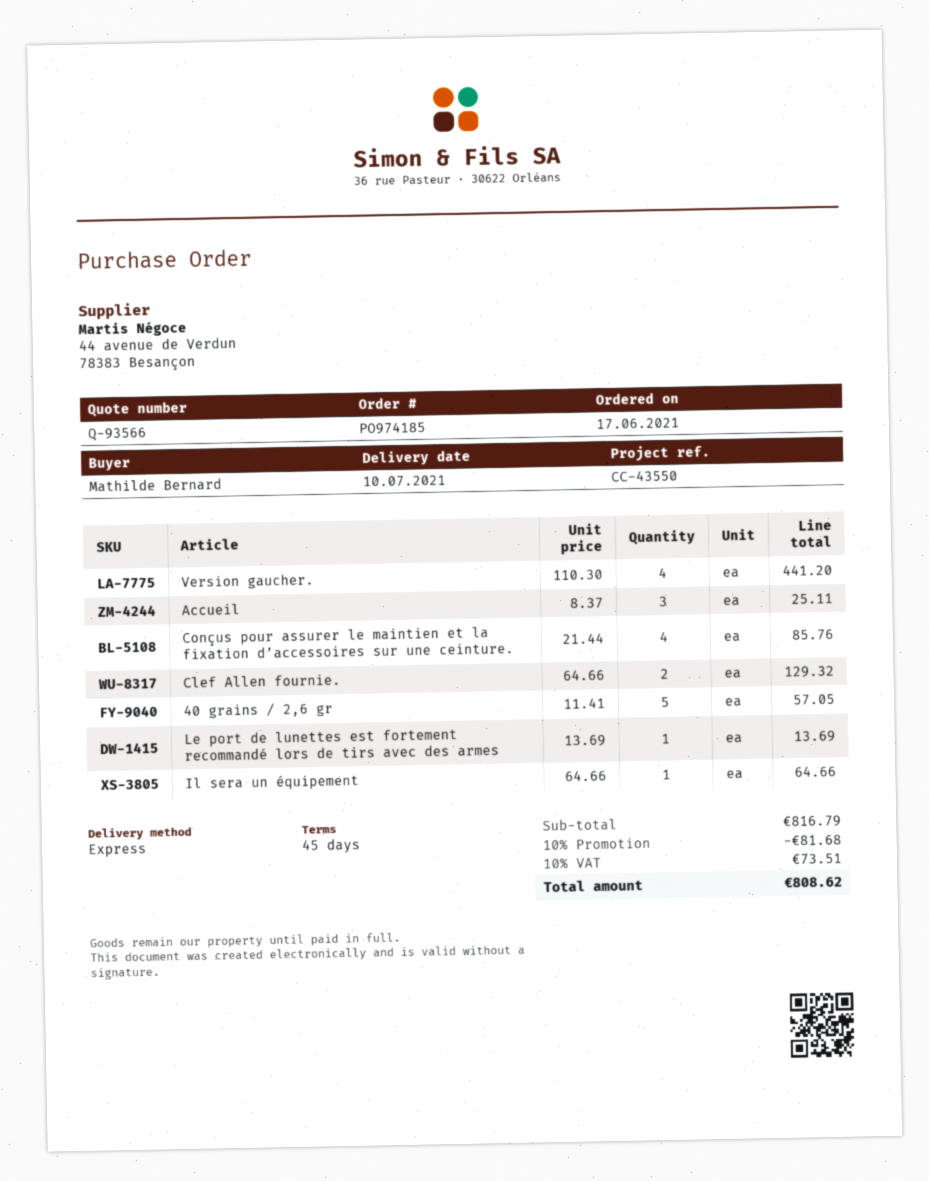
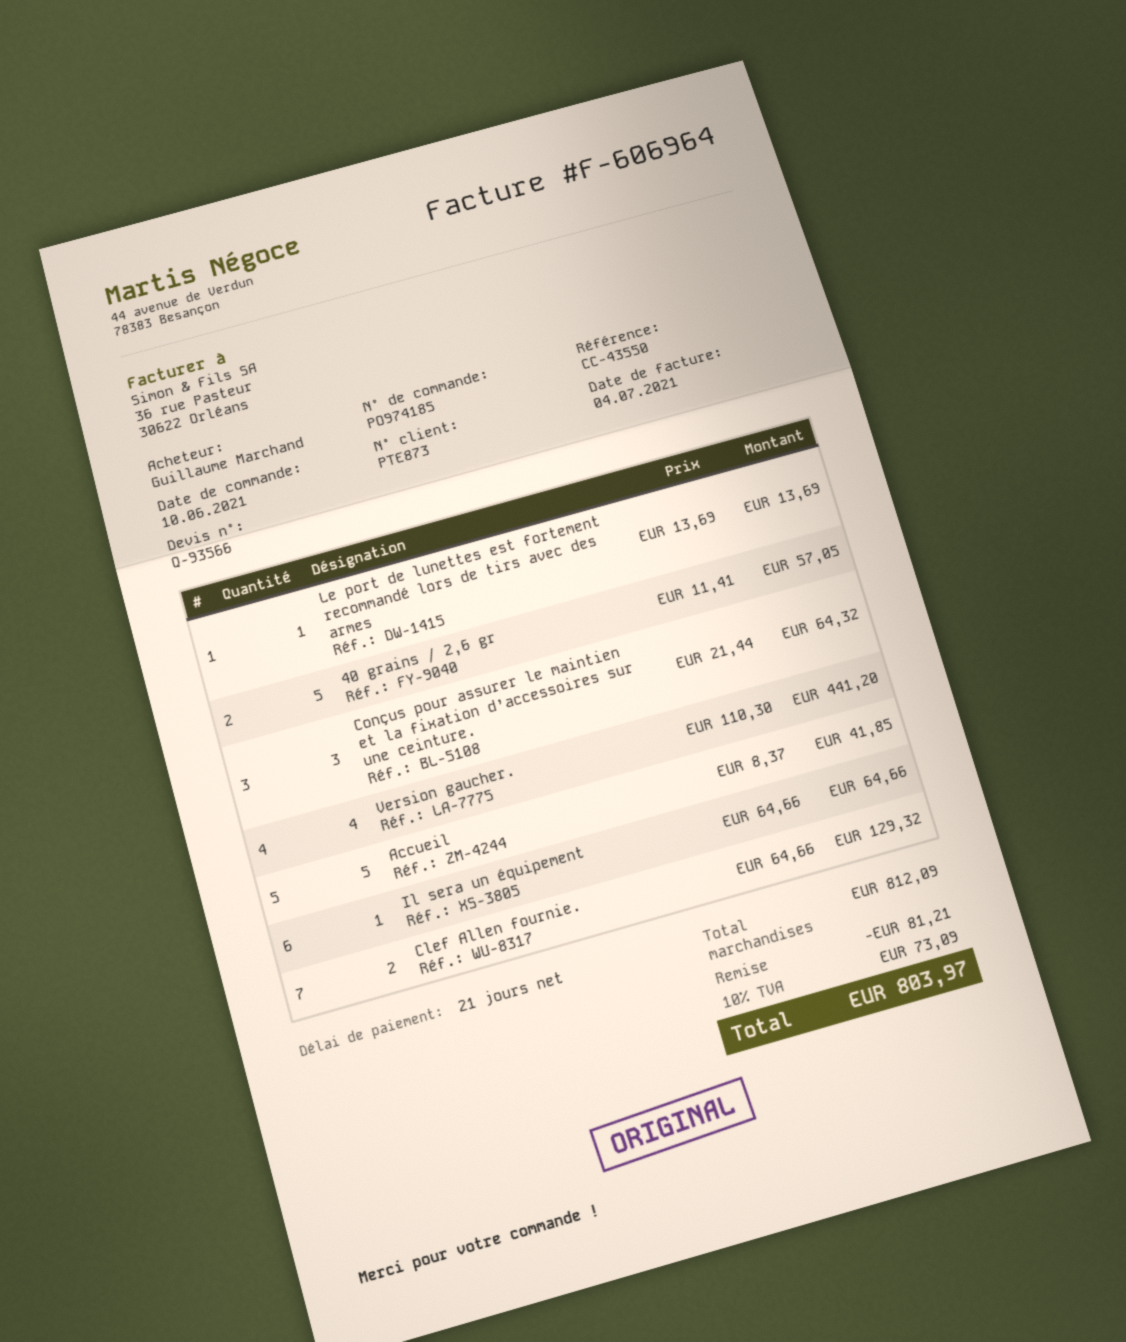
order date: 2021-06-17 -> 2021-06-10
payment terms: 45 days -> 21 days
ordered by: Mathilde Bernard -> Guillaume Marchand
Accueil: 3 x 8.37 = 25.11 -> 5 x 8.37 = 41.85
Conçus pour assurer le maintien et la fixation d’accessoires sur une ceinture.: 4 x 21.44 = 85.76 -> 3 x 21.44 = 64.32
subtotal: 816.79 -> 812.09
discount: 81.68 -> 81.21
tax: 10% = 73.51 -> 10% = 73.09
total: 808.62 -> 803.97

